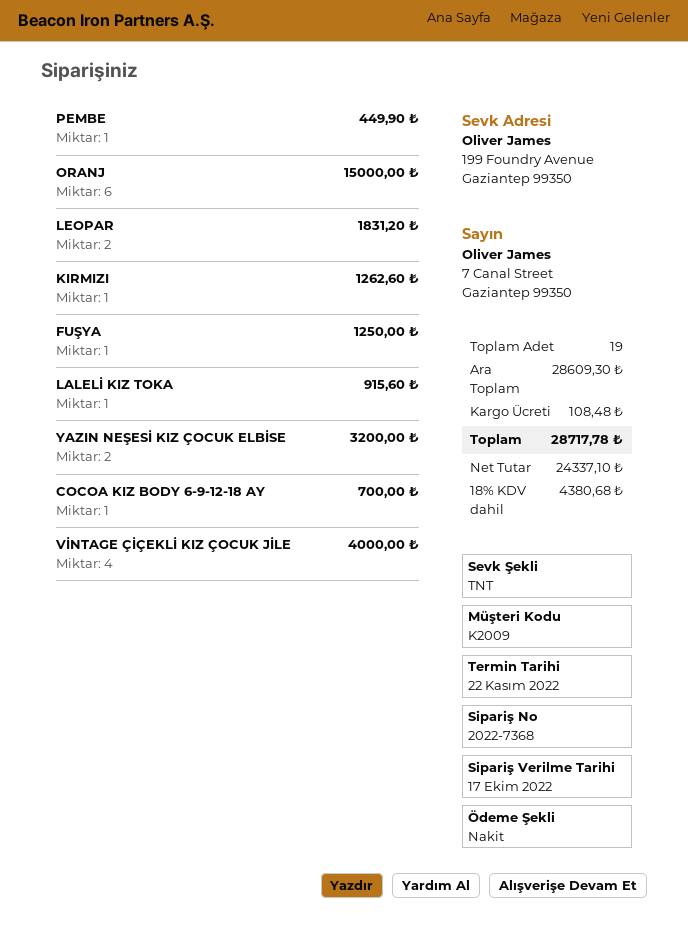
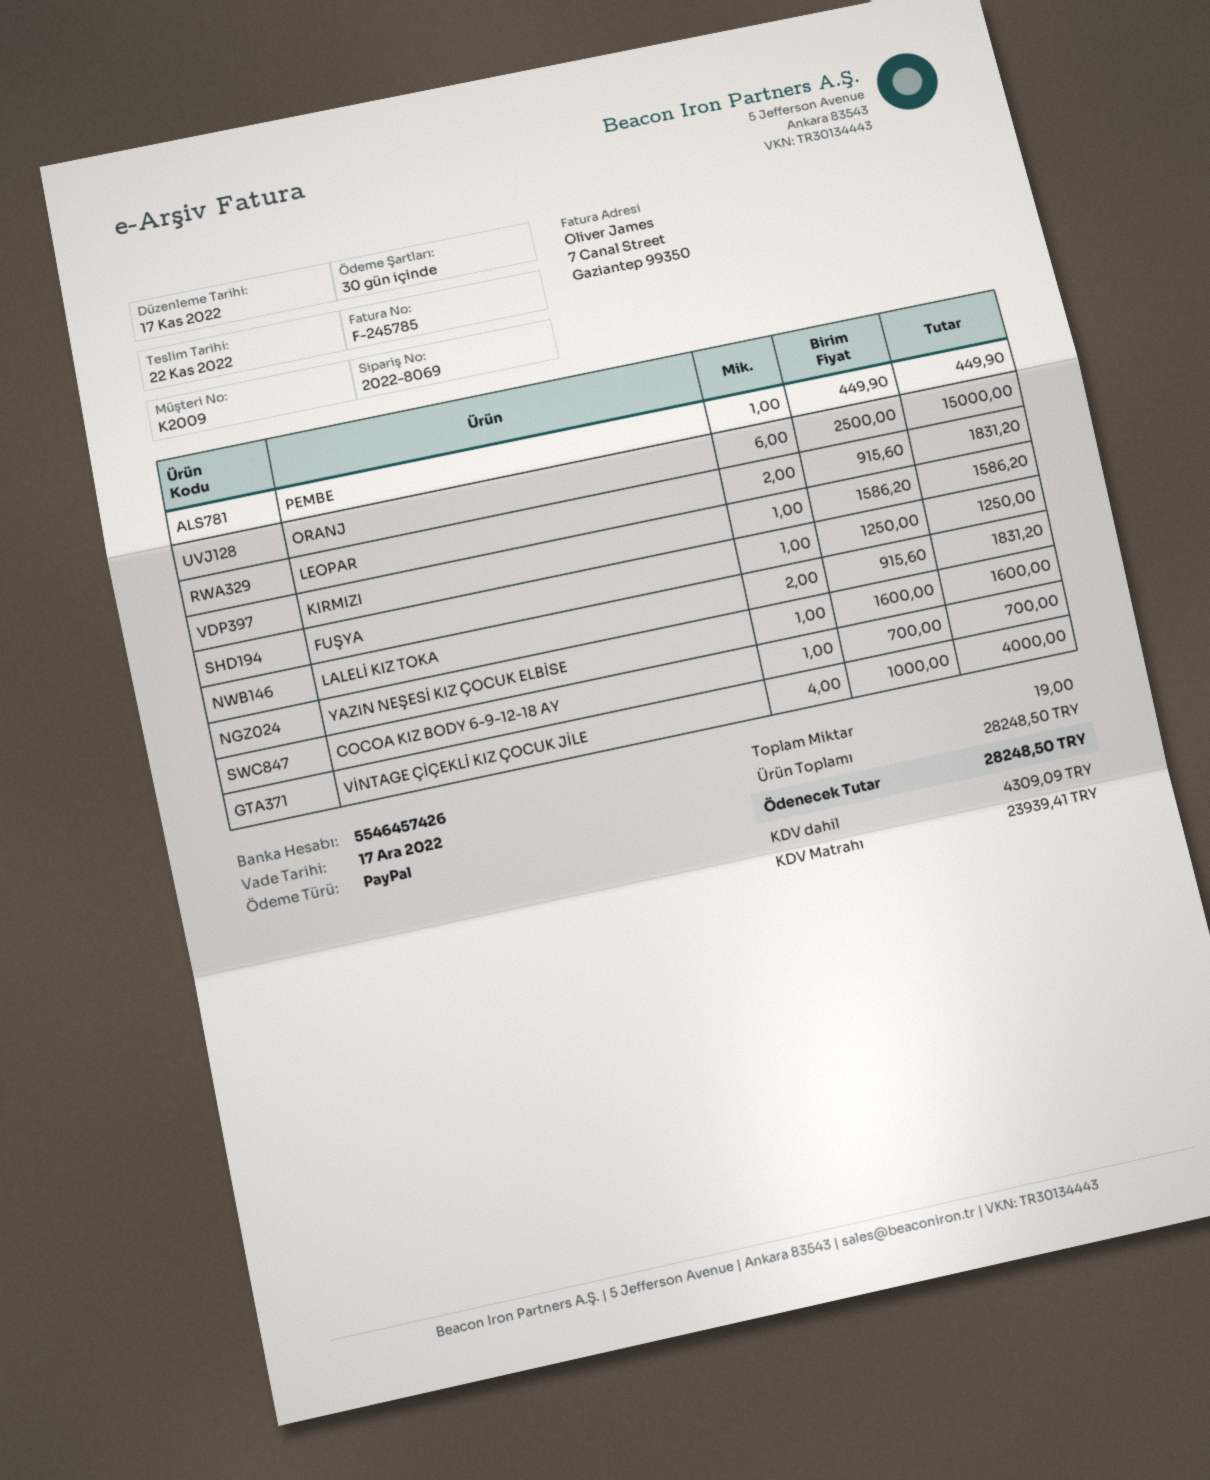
order number: 2022-7368 -> 2022-8069
payment method: cash -> PayPal
KIRMIZI: 1 for 1262.60 -> 1 for 1586.20
LALELİ KIZ TOKA: 1 for 915.60 -> 2 for 1831.20
YAZIN NEŞESİ KIZ ÇOCUK ELBİSE: 2 for 3200.00 -> 1 for 1600.00
subtotal: 28609.30 -> 28248.50
shipping: 108.48 -> none
net: 24337.10 -> 23939.41
tax: 4380.68 -> 4309.09
total: 28717.78 -> 28248.50

